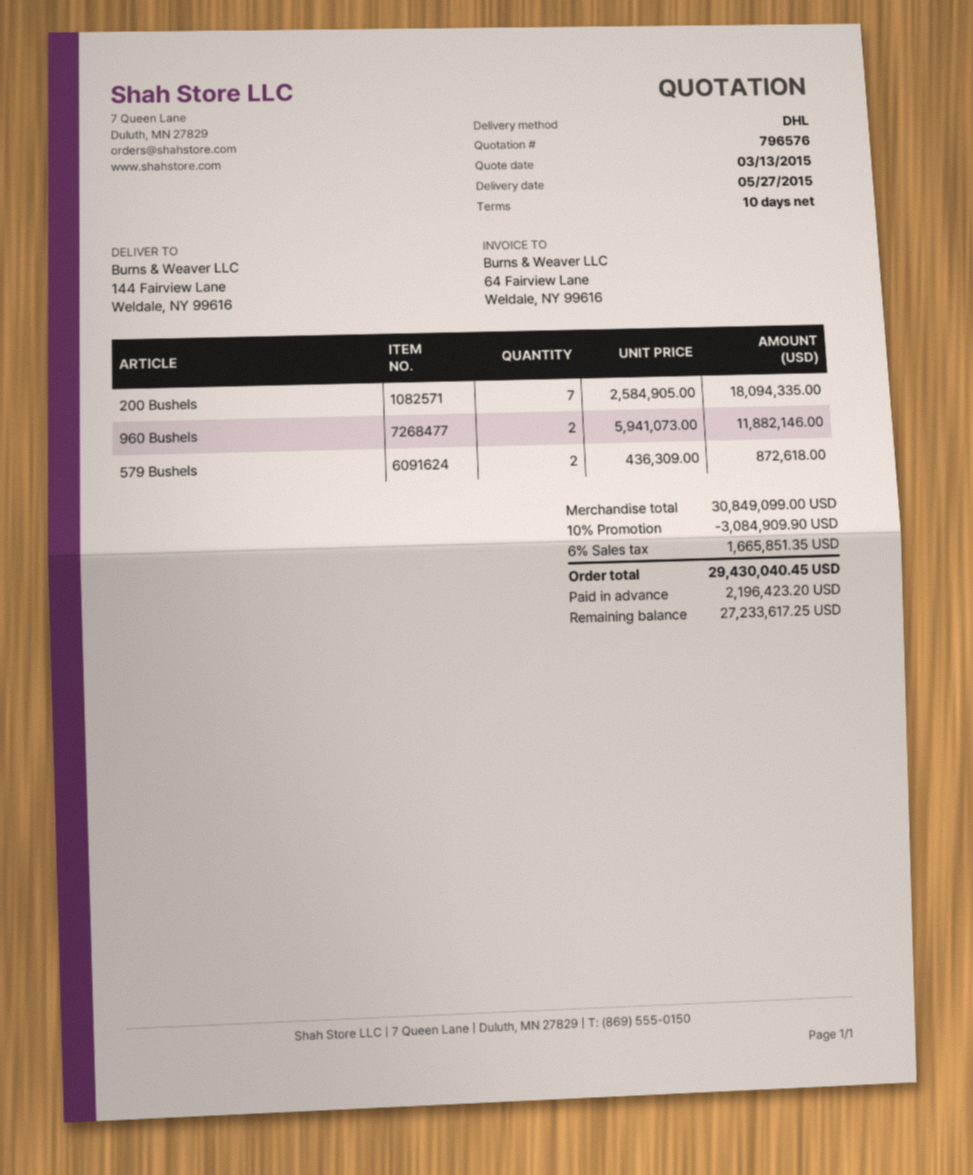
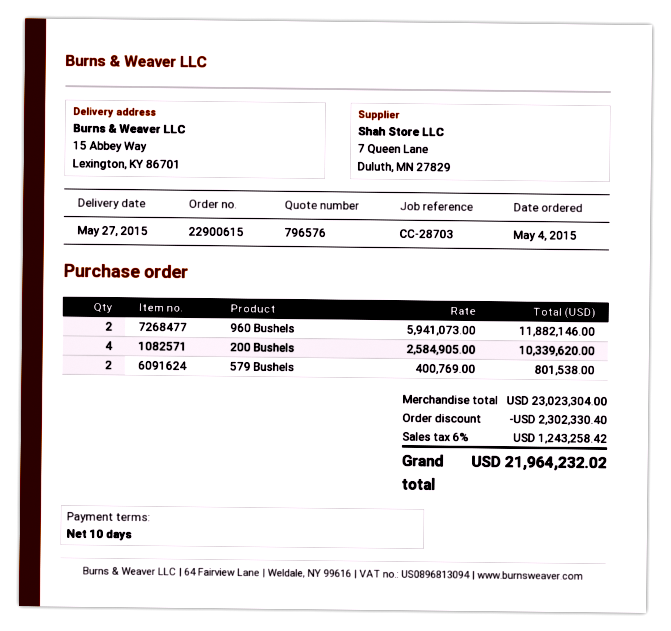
ship to: 144 Fairview Lane, Weldale, NY 99616 -> 15 Abbey Way, Lexington, KY 86701
200 Bushels: 7 x 2584905.00 = 18094335.00 -> 4 x 2584905.00 = 10339620.00
579 Bushels: 2 x 436309.00 = 872618.00 -> 2 x 400769.00 = 801538.00
subtotal: 30849099.00 -> 23023304.00
discount: 3084909.90 -> 2302330.40
tax: 6% = 1665851.35 -> 6% = 1243258.42
total: 29430040.45 -> 21964232.02

